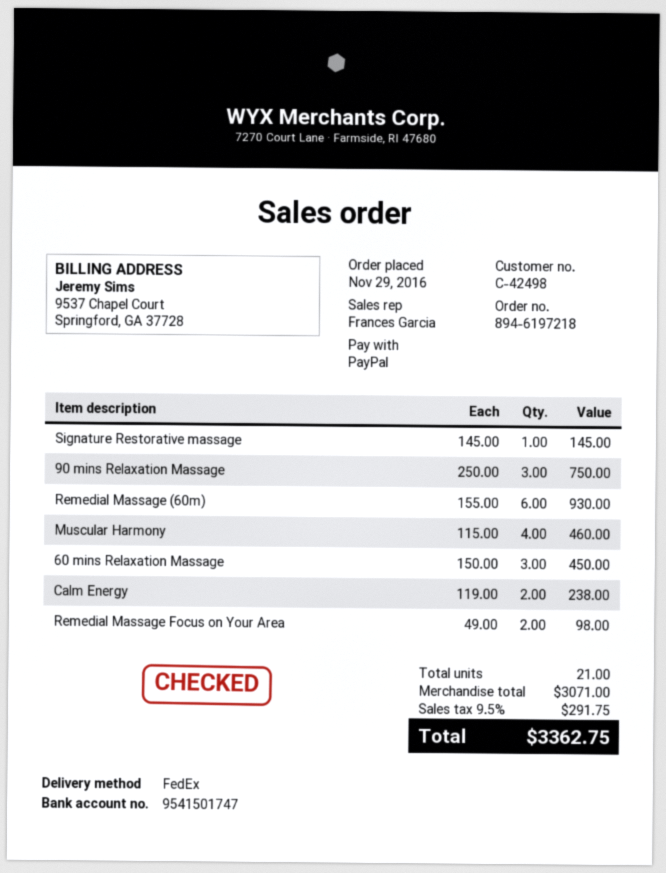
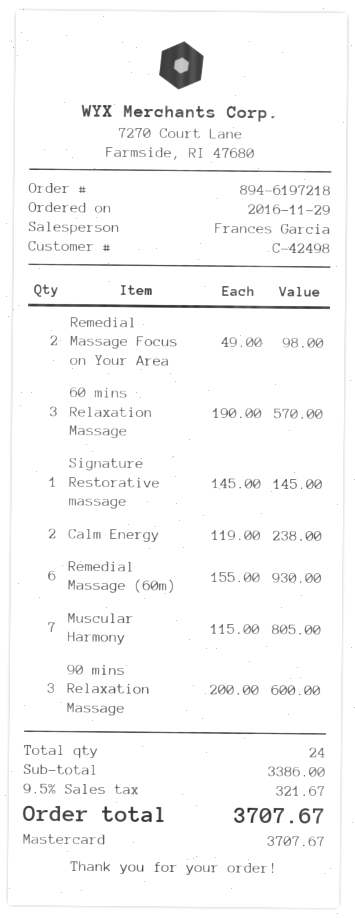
payment method: PayPal -> Mastercard
90 mins Relaxation Massage: 3 x 250.00 = 750.00 -> 3 x 200.00 = 600.00
Muscular Harmony: 4 x 115.00 = 460.00 -> 7 x 115.00 = 805.00
60 mins Relaxation Massage: 3 x 150.00 = 450.00 -> 3 x 190.00 = 570.00
total quantity: 21 -> 24
subtotal: 3071.00 -> 3386.00
tax: 9.5% = 291.75 -> 9.5% = 321.67
total: 3362.75 -> 3707.67

